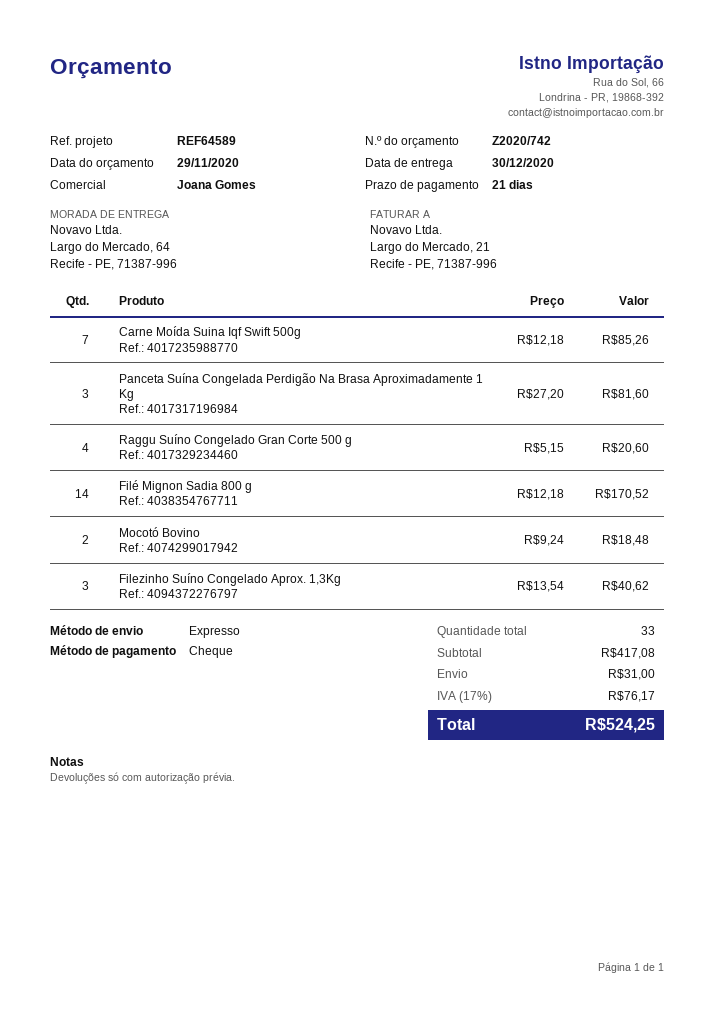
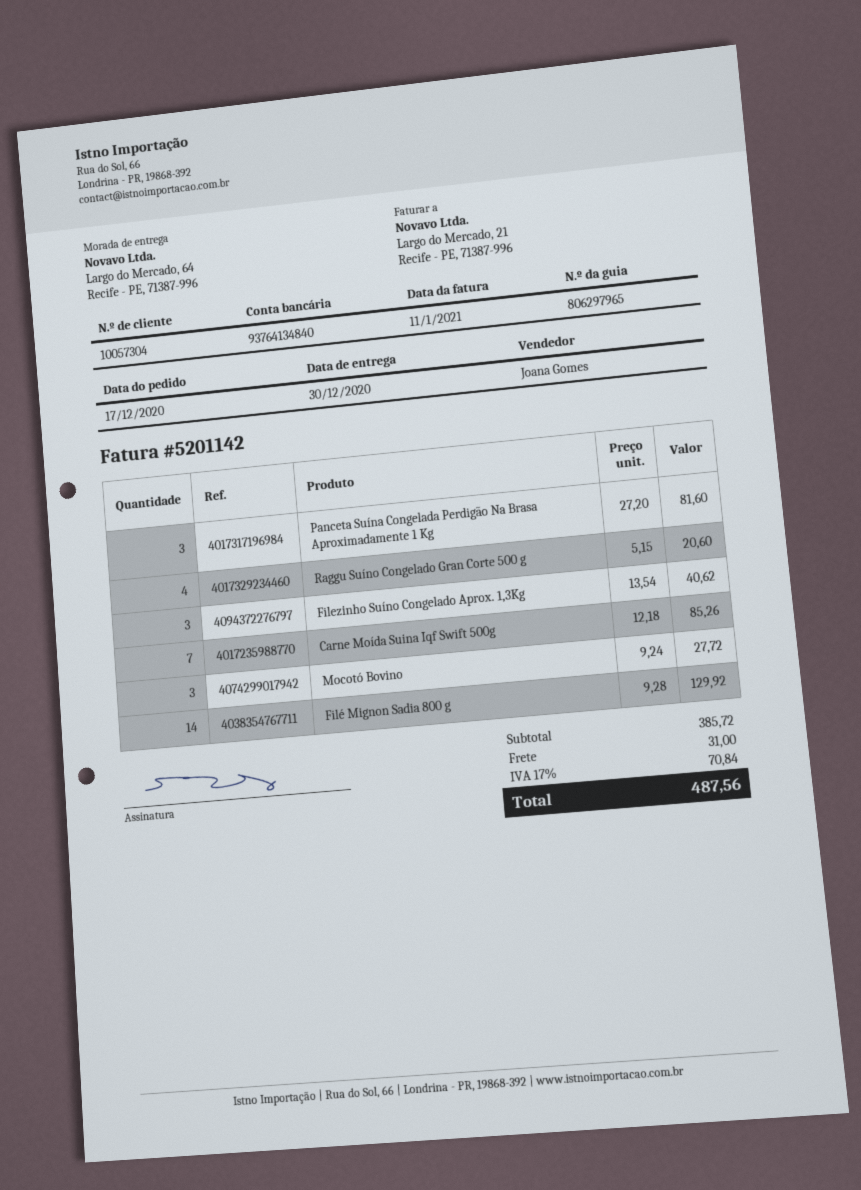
Filé Mignon Sadia 800 g: 14 x 12.18 = 170.52 -> 14 x 9.28 = 129.92
Mocotó Bovino: 2 x 9.24 = 18.48 -> 3 x 9.24 = 27.72
subtotal: 417.08 -> 385.72
tax: 17% = 76.17 -> 17% = 70.84
total: 524.25 -> 487.56

